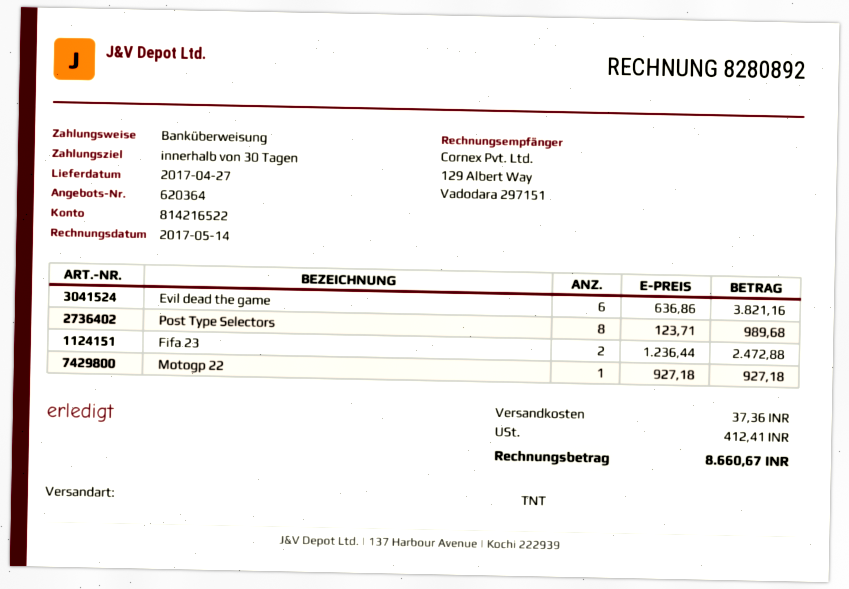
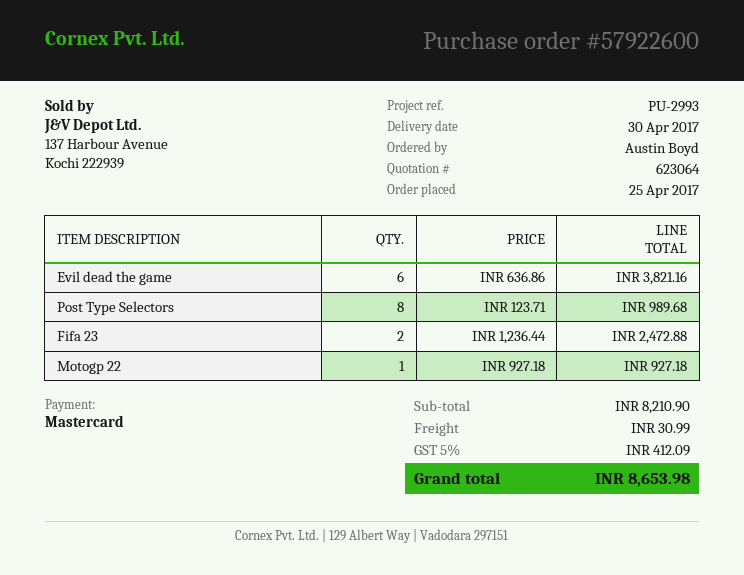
quote number: 620364 -> 623064
delivery date: 2017-04-27 -> 2017-04-30
payment method: bank transfer -> Mastercard
shipping: 37.36 -> 30.99
tax: 412.41 -> 412.09
total: 8660.67 -> 8653.98

